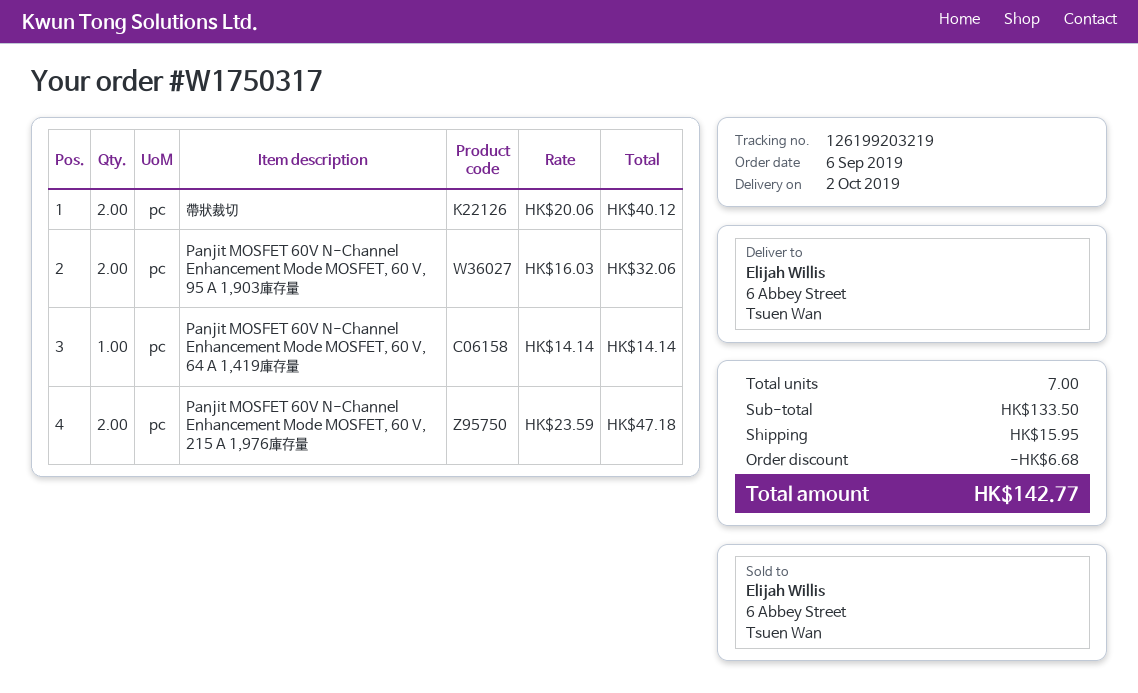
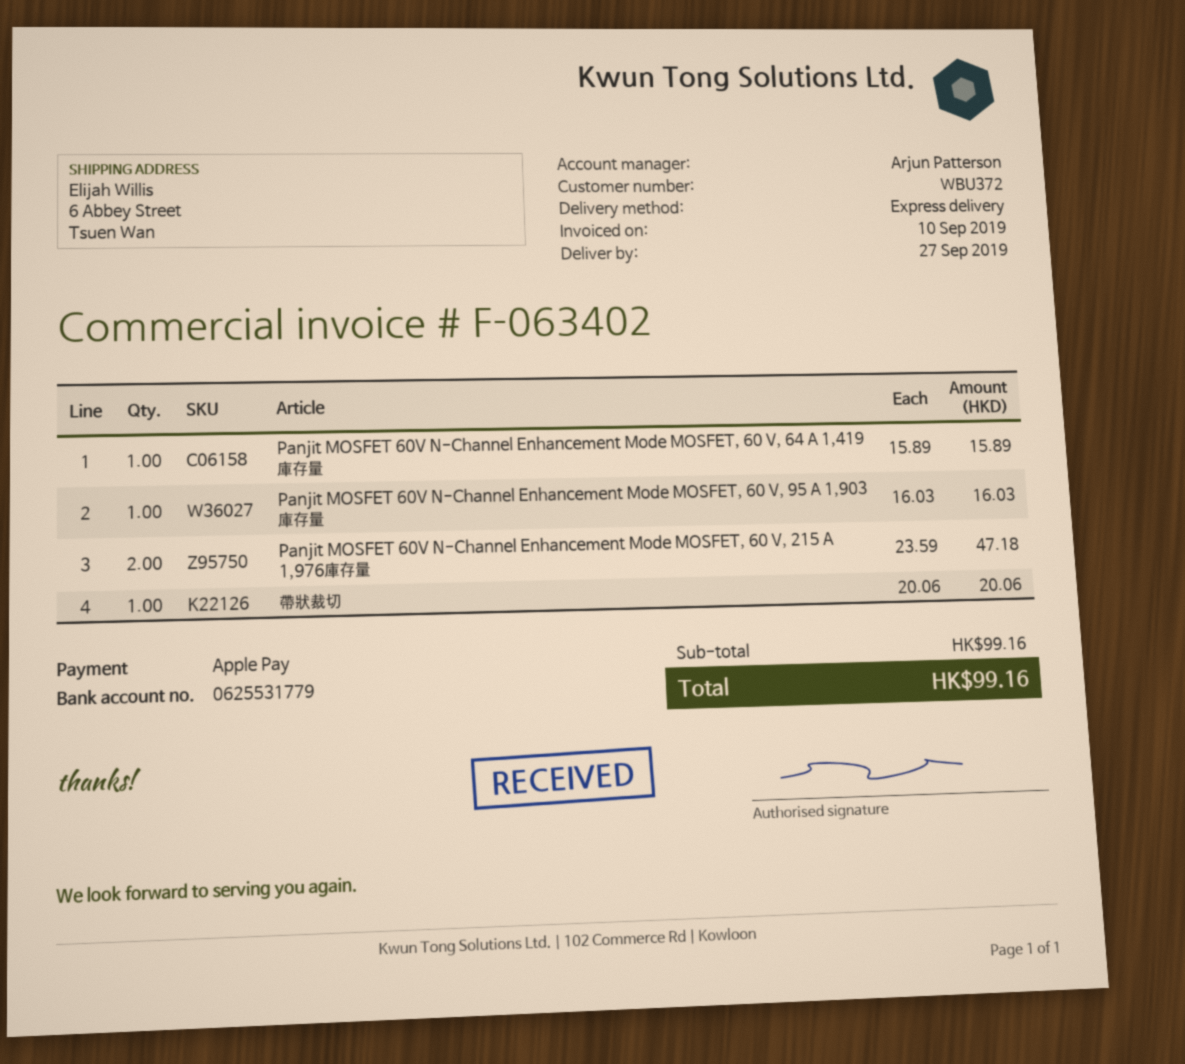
delivery date: 2019-10-02 -> 2019-09-27
帶狀裁切: 2 x 20.06 = 40.12 -> 1 x 20.06 = 20.06
Panjit MOSFET 60V N-Channel Enhancement Mode MOSFET, 60 V, 95 A 1,903庫存量: 2 x 16.03 = 32.06 -> 1 x 16.03 = 16.03
Panjit MOSFET 60V N-Channel Enhancement Mode MOSFET, 60 V, 64 A 1,419庫存量: 1 x 14.14 = 14.14 -> 1 x 15.89 = 15.89
subtotal: 133.50 -> 99.16
discount: 6.68 -> none
shipping: 15.95 -> none
total: 142.77 -> 99.16

